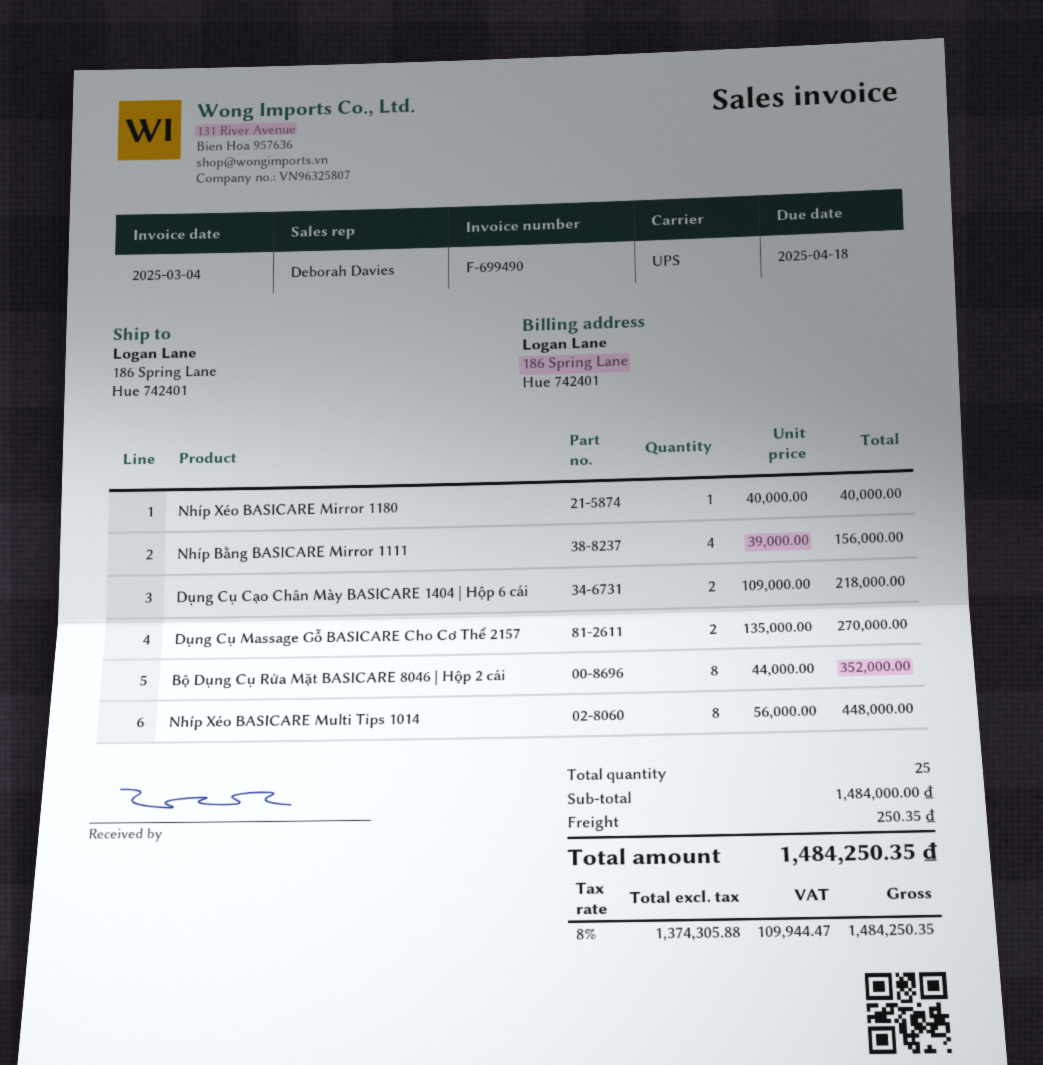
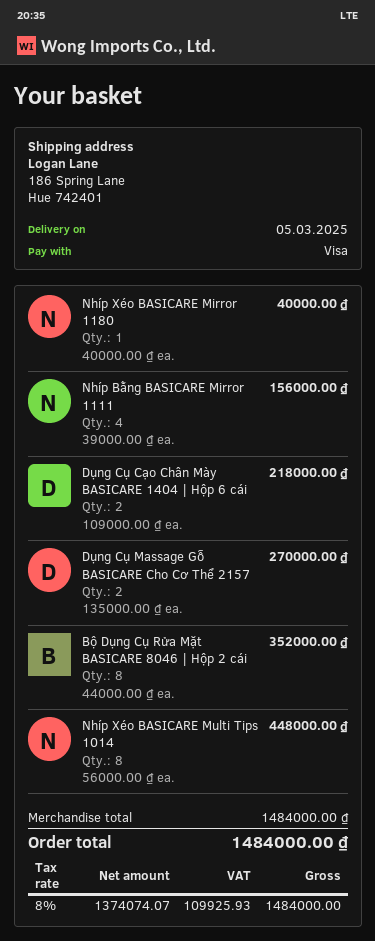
shipping: 250.35 -> none
net: 1374305.88 -> 1374074.07
tax: 8% = 109944.47 -> 8% = 109925.93
total: 1484250.35 -> 1484000.00

